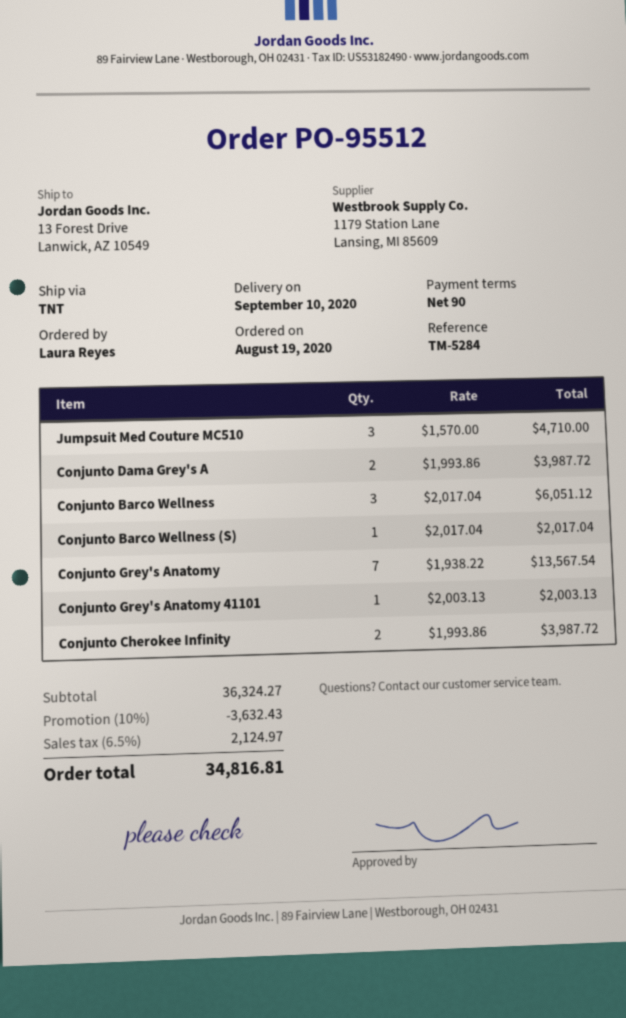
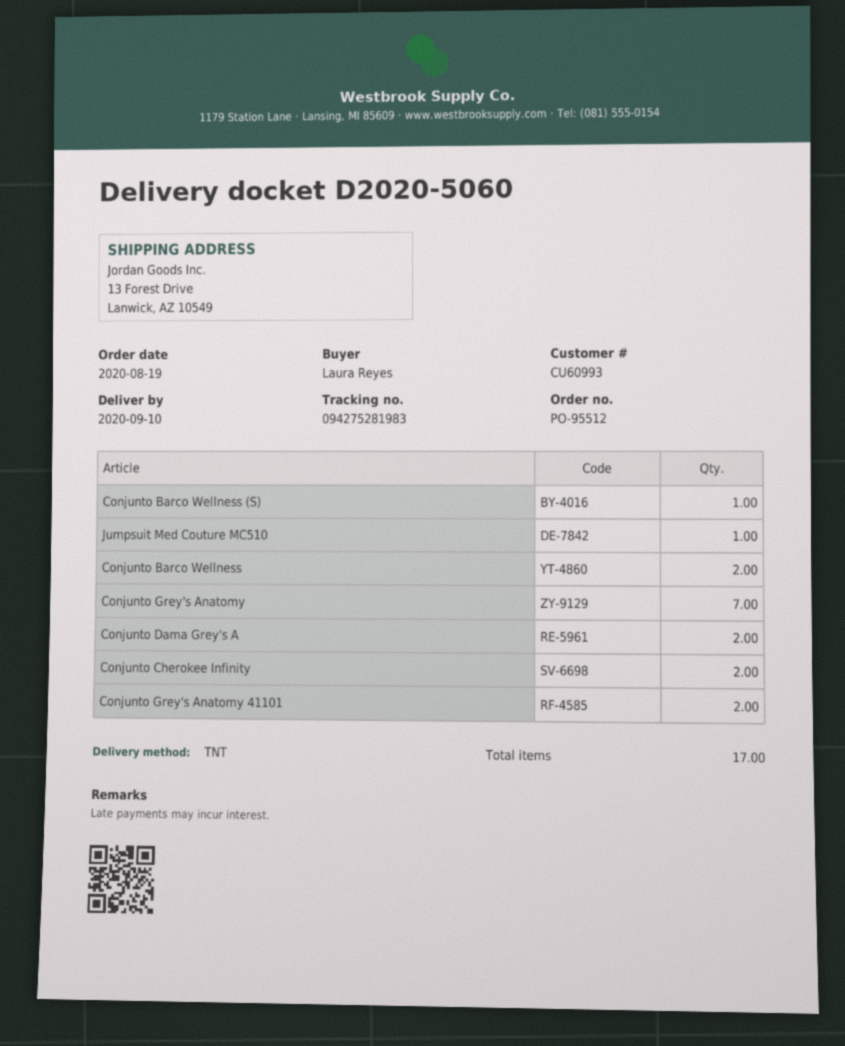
Jumpsuit Med Couture MC510: 3 -> 1
Conjunto Barco Wellness: 3 -> 2
Conjunto Grey's Anatomy 41101: 1 -> 2

